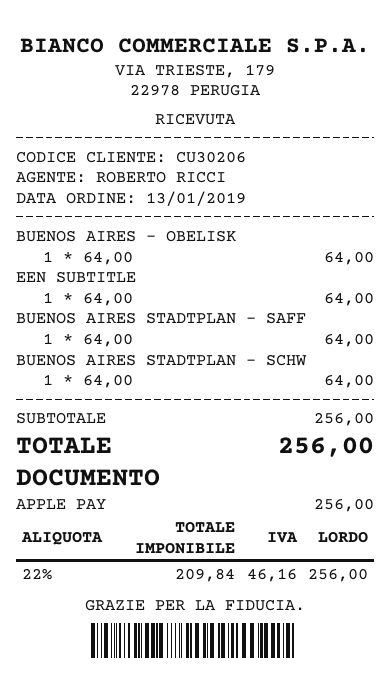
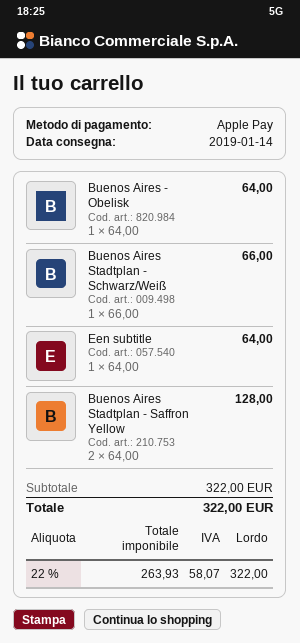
BUENOS AIRES STADTPLAN - SAFF: 1 x 64.00 = 64.00 -> 2 x 64.00 = 128.00
BUENOS AIRES STADTPLAN - SCHW: 1 x 64.00 = 64.00 -> 1 x 66.00 = 66.00
subtotal: 256.00 -> 322.00
net: 209.84 -> 263.93
tax: 22% = 46.16 -> 22% = 58.07
total: 256.00 -> 322.00

